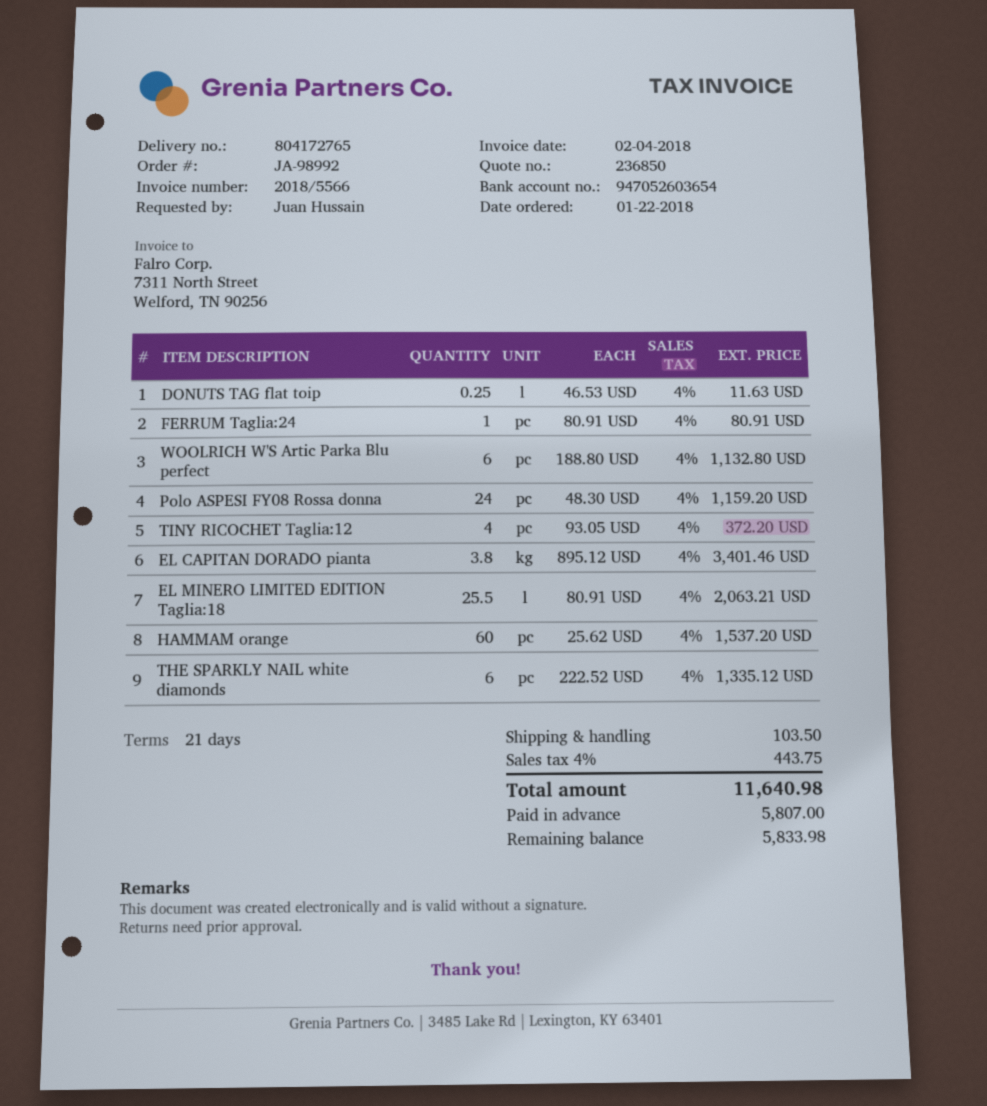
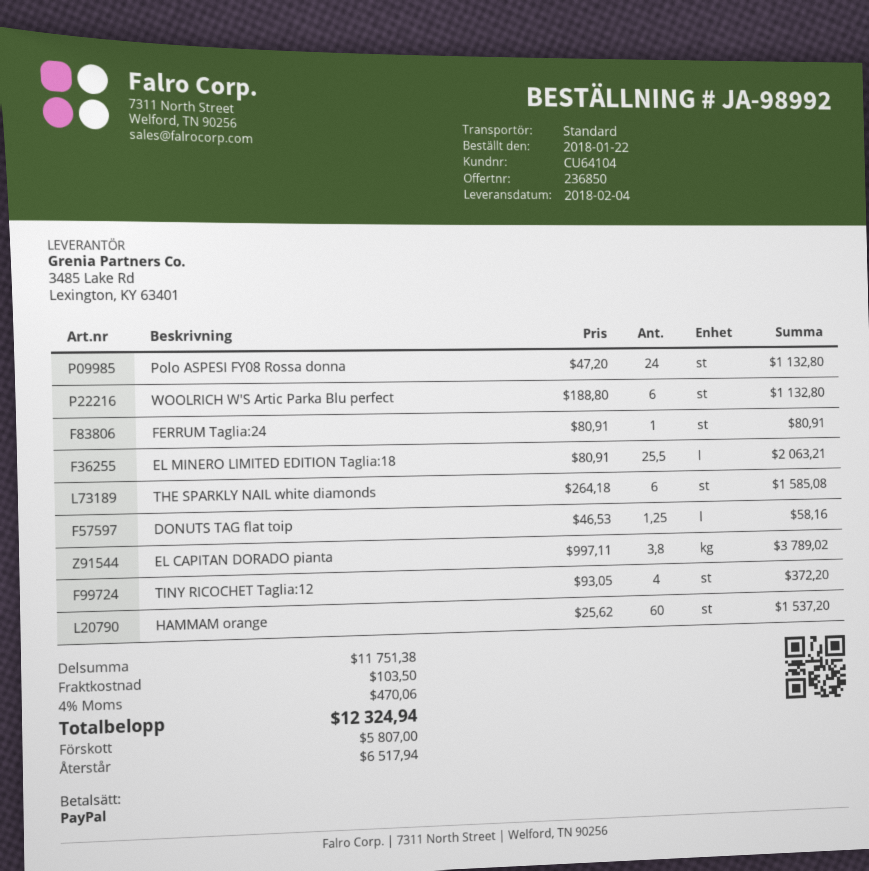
DONUTS TAG flat toip: 0.25 x 46.53 = 11.63 -> 1.25 x 46.53 = 58.16
Polo ASPESI FY08 Rossa donna: 24 x 48.30 = 1159.20 -> 24 x 47.20 = 1132.80
EL CAPITAN DORADO pianta: 3.8 x 895.12 = 3401.46 -> 3.8 x 997.11 = 3789.02
THE SPARKLY NAIL white diamonds: 6 x 222.52 = 1335.12 -> 6 x 264.18 = 1585.08
tax: 4% = 443.75 -> 4% = 470.06
total: 11640.98 -> 12324.94
balance: 5833.98 -> 6517.94

